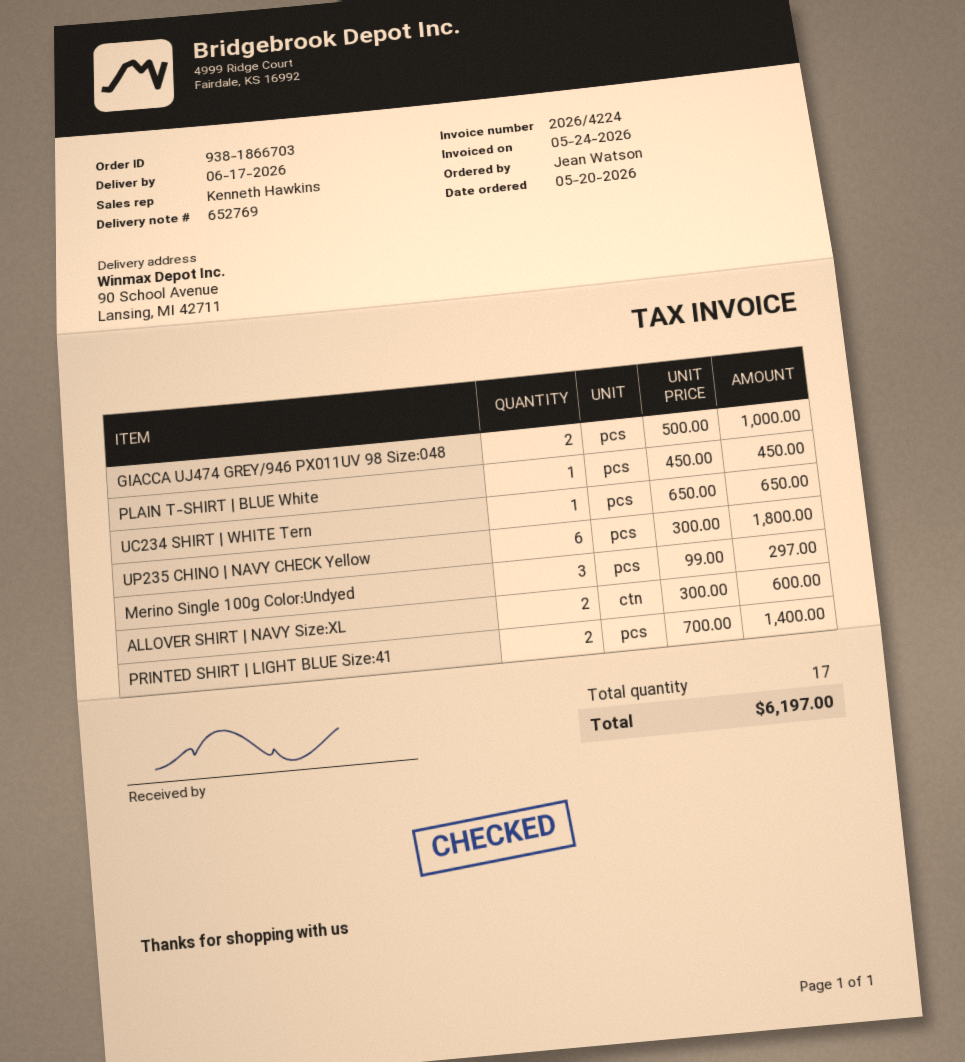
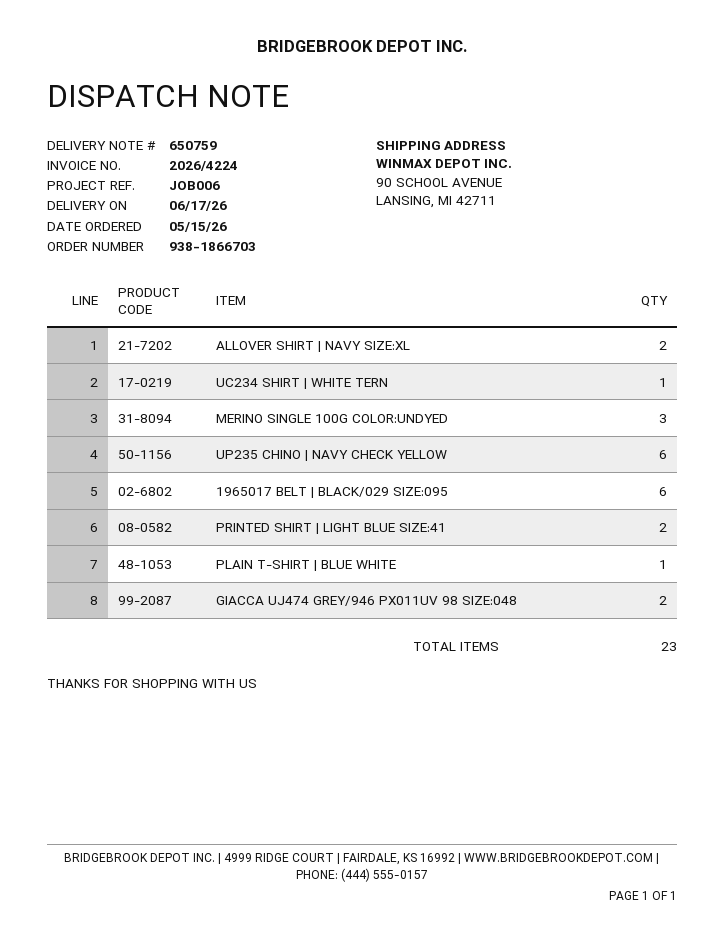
order date: 2026-05-20 -> 2026-05-15
delivery note number: 652769 -> 650759
1965017 BELT | BLACK/029 SIZE:095: none -> 6
total quantity: 17 -> 23

